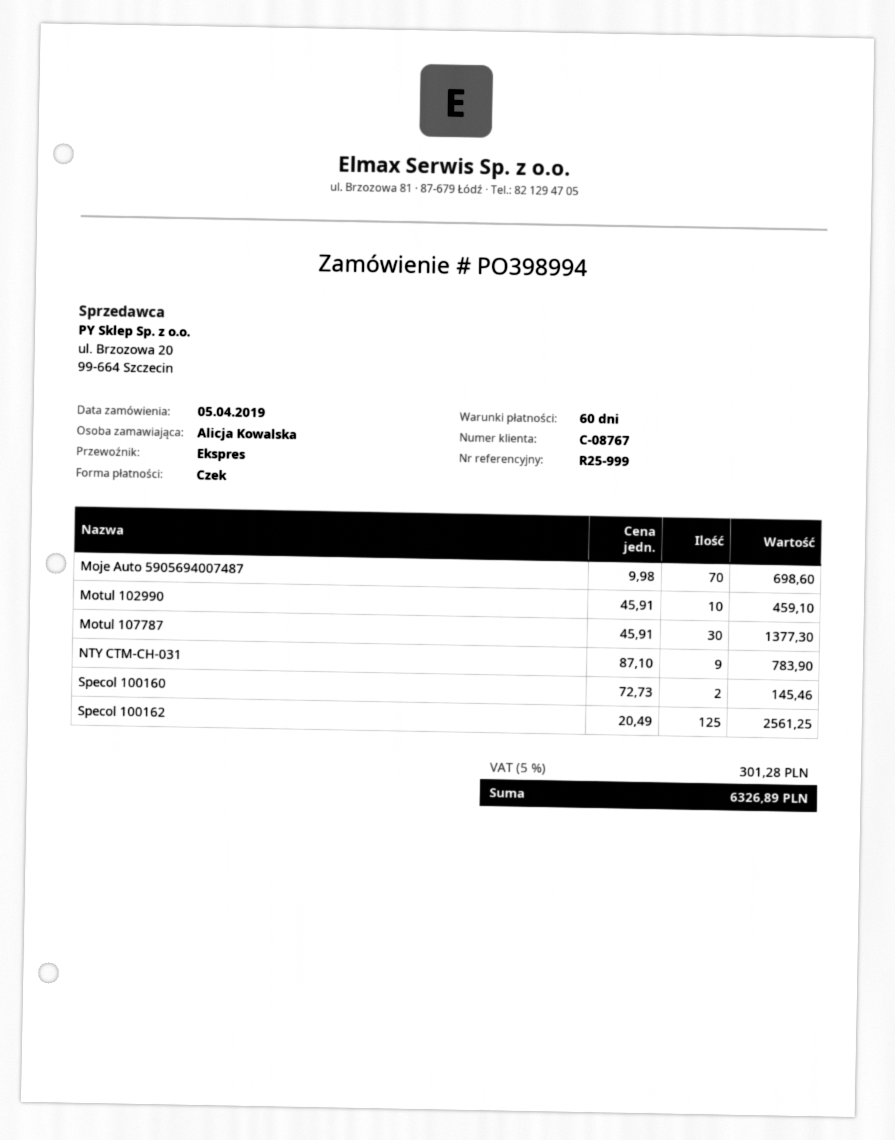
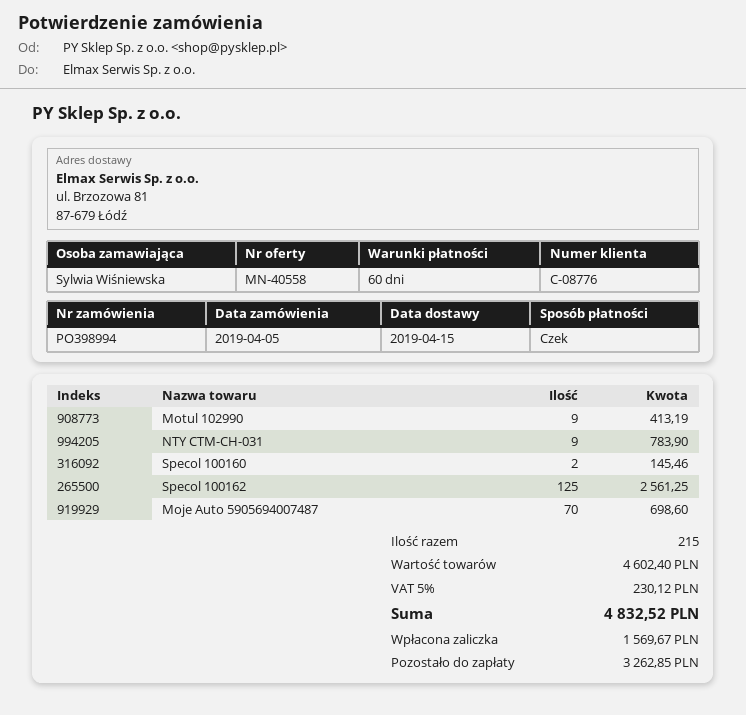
customer number: C-08767 -> C-08776
ordered by: Alicja Kowalska -> Sylwia Wiśniewska
Motul 102990: 10 for 459.10 -> 9 for 413.19
Motul 107787: 30 for 1377.30 -> none
tax: 5% = 301.28 -> 5% = 230.12
total: 6326.89 -> 4832.52

